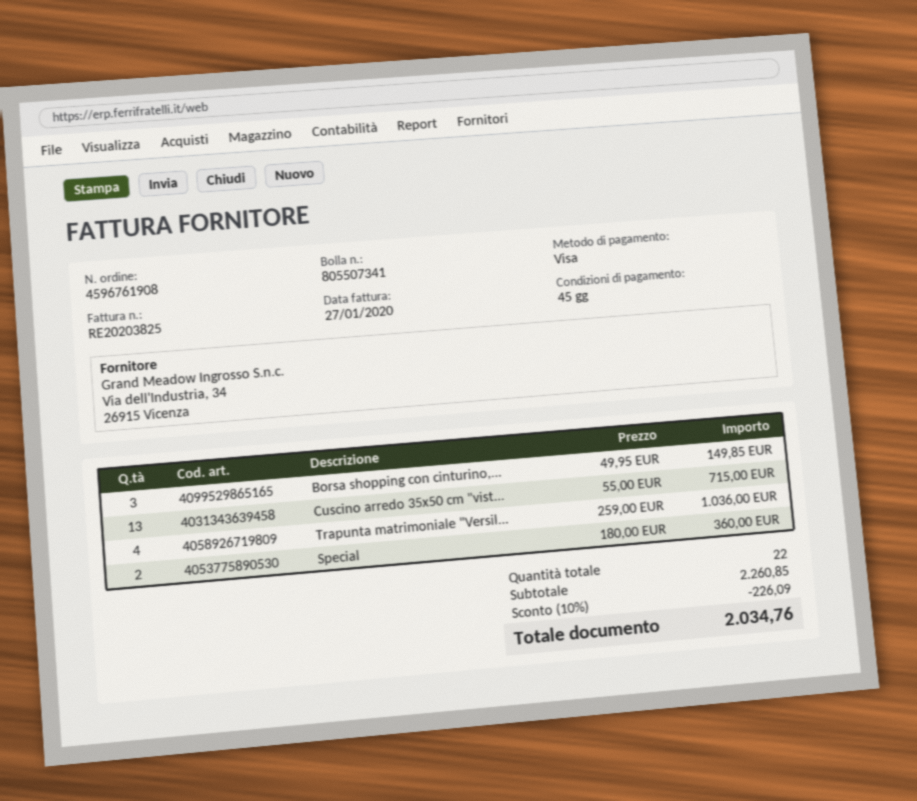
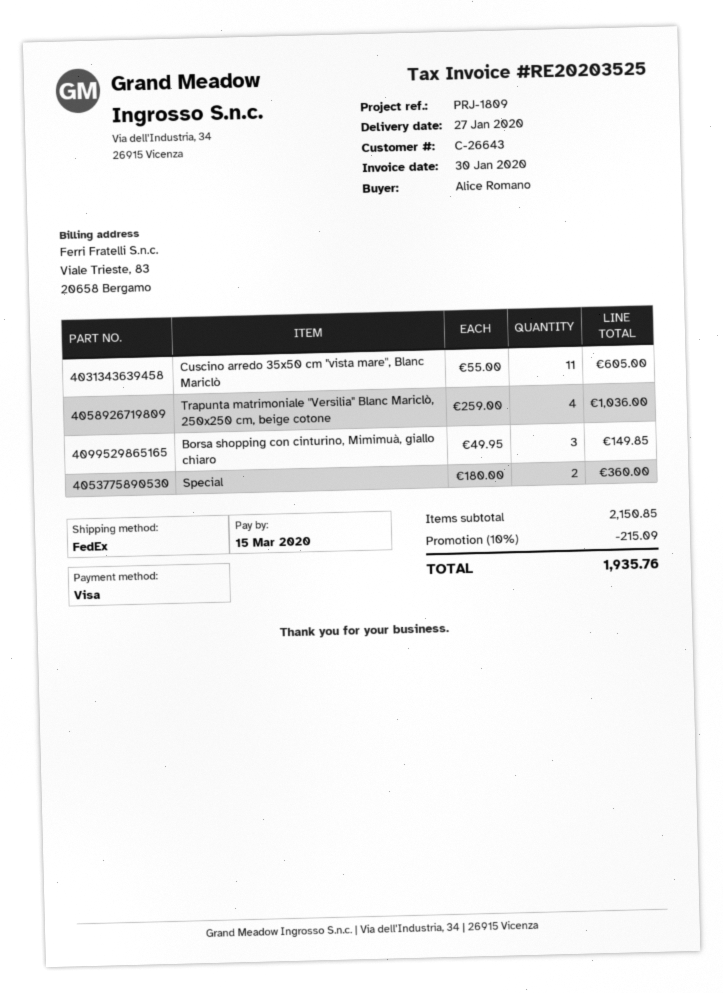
invoice number: RE20203825 -> RE20203525
invoice date: 2020-01-27 -> 2020-01-30
Cuscino arredo 35x50 cm "vist...: 13 x 55.00 = 715.00 -> 11 x 55.00 = 605.00
subtotal: 2260.85 -> 2150.85
discount: 10% = 226.09 -> 10% = 215.09
total: 2034.76 -> 1935.76

